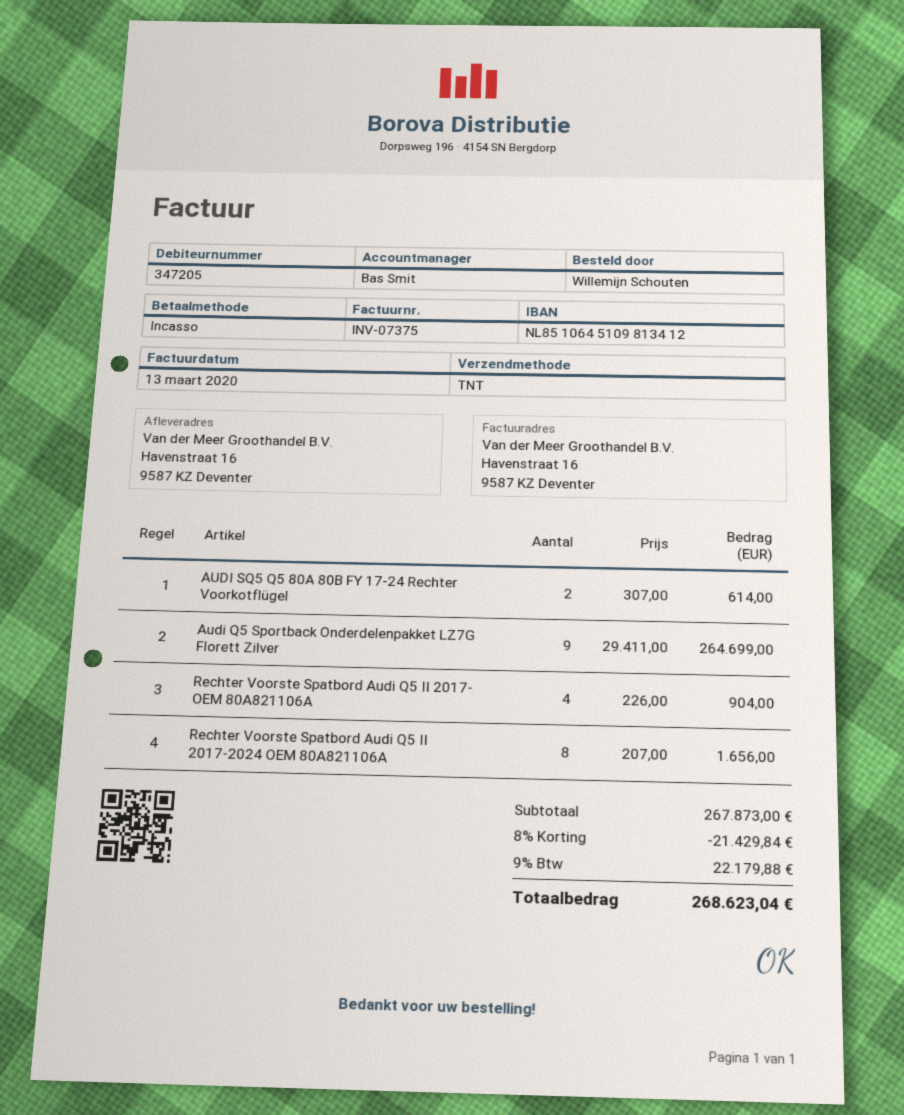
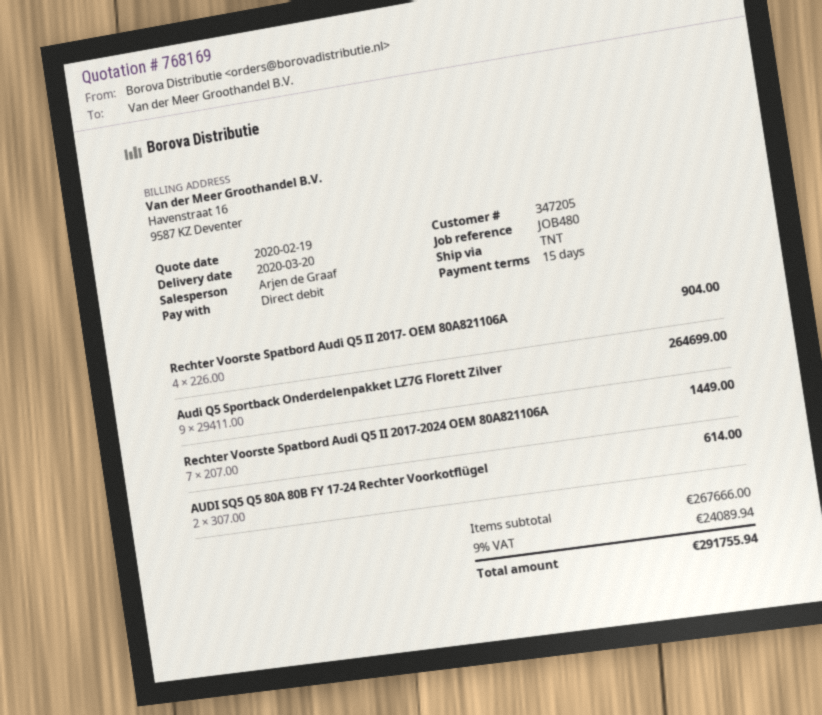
sales rep: Bas Smit -> Arjen de Graaf
Rechter Voorste Spatbord Audi Q5 II 2017-2024 OEM 80A821106A: 8 x 207.00 = 1656.00 -> 7 x 207.00 = 1449.00
subtotal: 267873.00 -> 267666.00
discount: 8% = 21429.84 -> none
tax: 9% = 22179.88 -> 9% = 24089.94
total: 268623.04 -> 291755.94

